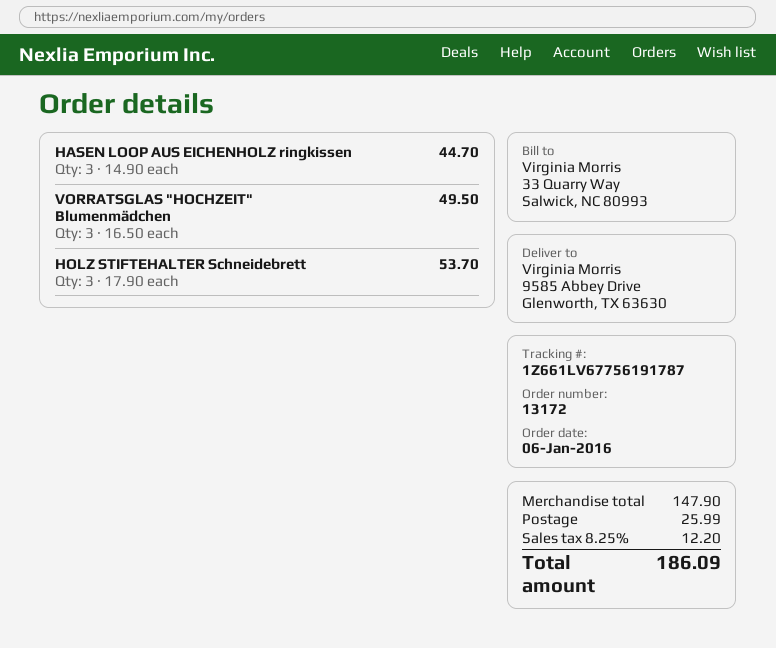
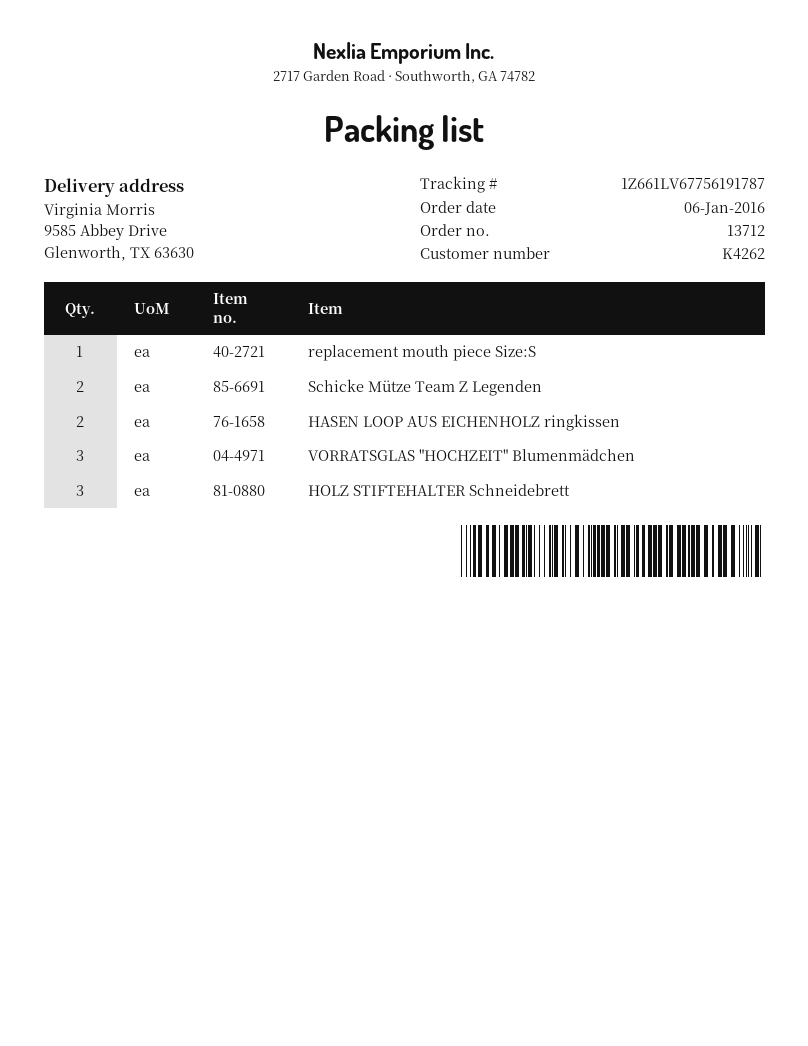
order number: 13172 -> 13712
HASEN LOOP AUS EICHENHOLZ ringkissen: 3 -> 2
replacement mouth piece Size:S: none -> 1
Schicke Mütze Team Z Legenden: none -> 2

